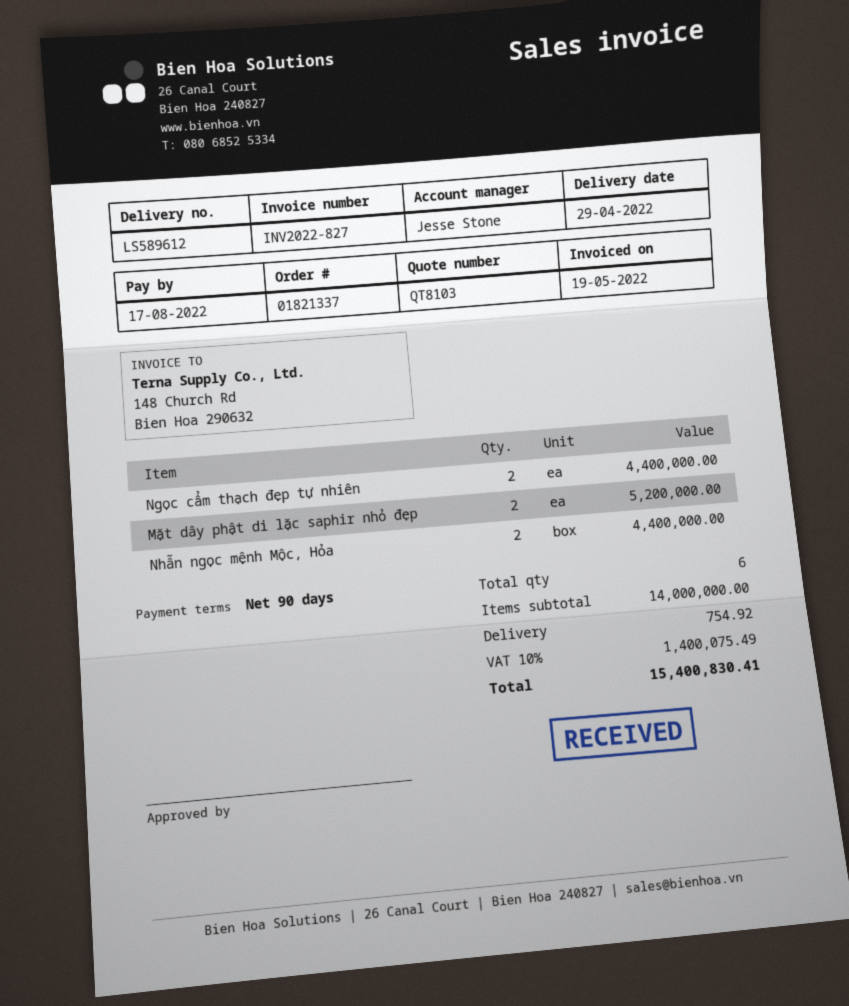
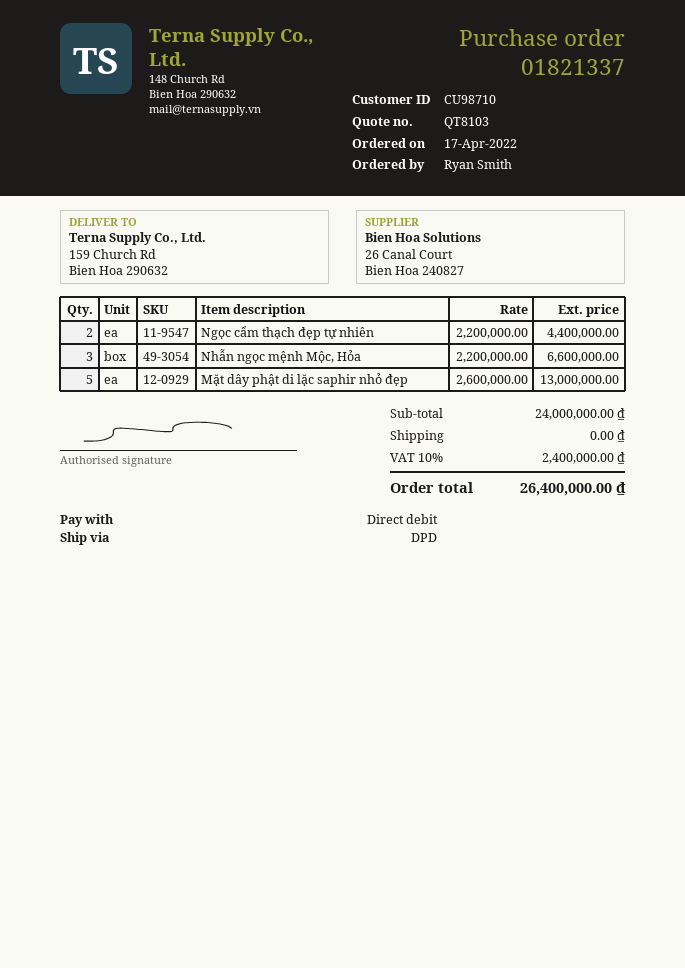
Mặt dây phật di lặc saphir nhỏ đẹp: 2 for 5200000.00 -> 5 for 13000000.00
Nhẫn ngọc mệnh Mộc, Hỏa: 2 for 4400000.00 -> 3 for 6600000.00
subtotal: 14000000.00 -> 24000000.00
shipping: 754.92 -> 0.00
tax: 10% = 1400075.49 -> 10% = 2400000.00
total: 15400830.41 -> 26400000.00

